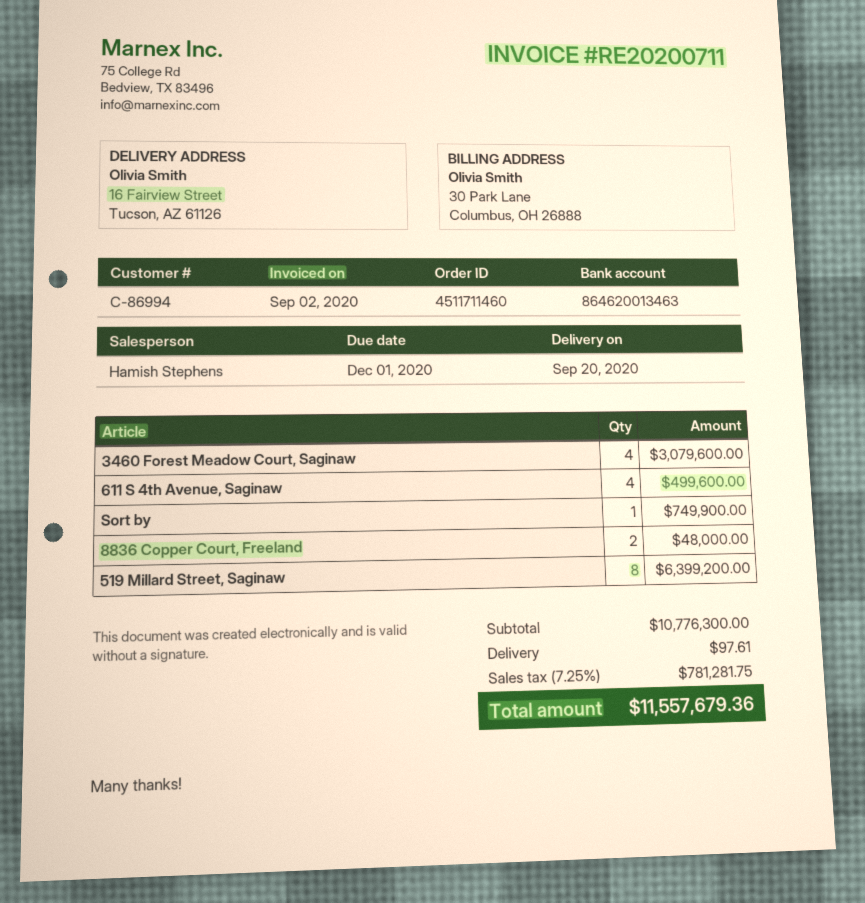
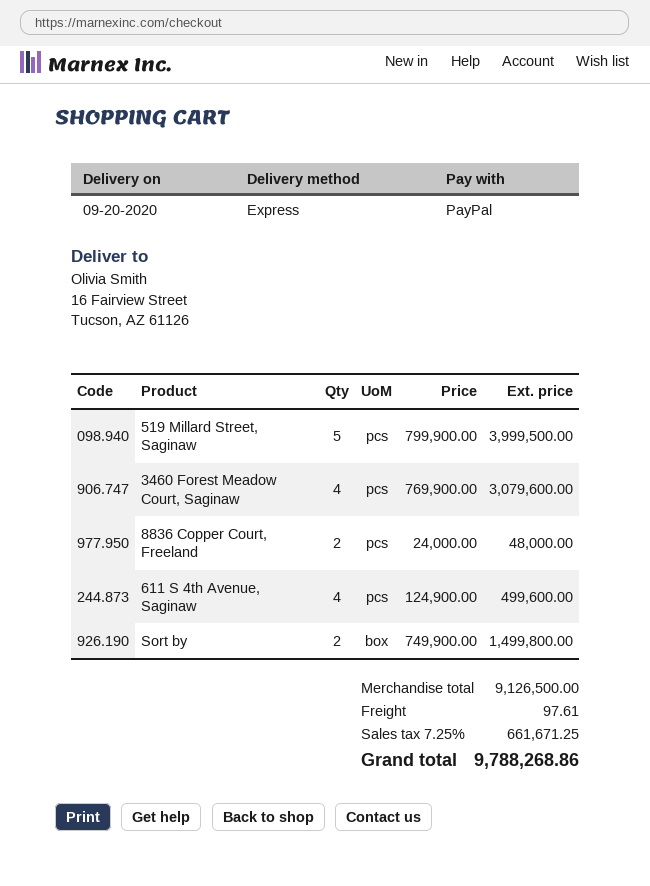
Sort by: 1 for 749900.00 -> 2 for 1499800.00
519 Millard Street, Saginaw: 8 for 6399200.00 -> 5 for 3999500.00
subtotal: 10776300.00 -> 9126500.00
tax: 7.25% = 781281.75 -> 7.25% = 661671.25
total: 11557679.36 -> 9788268.86

